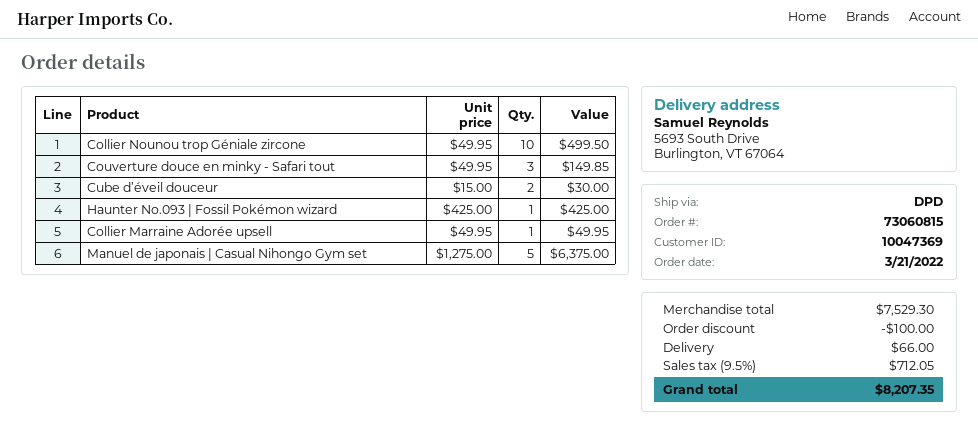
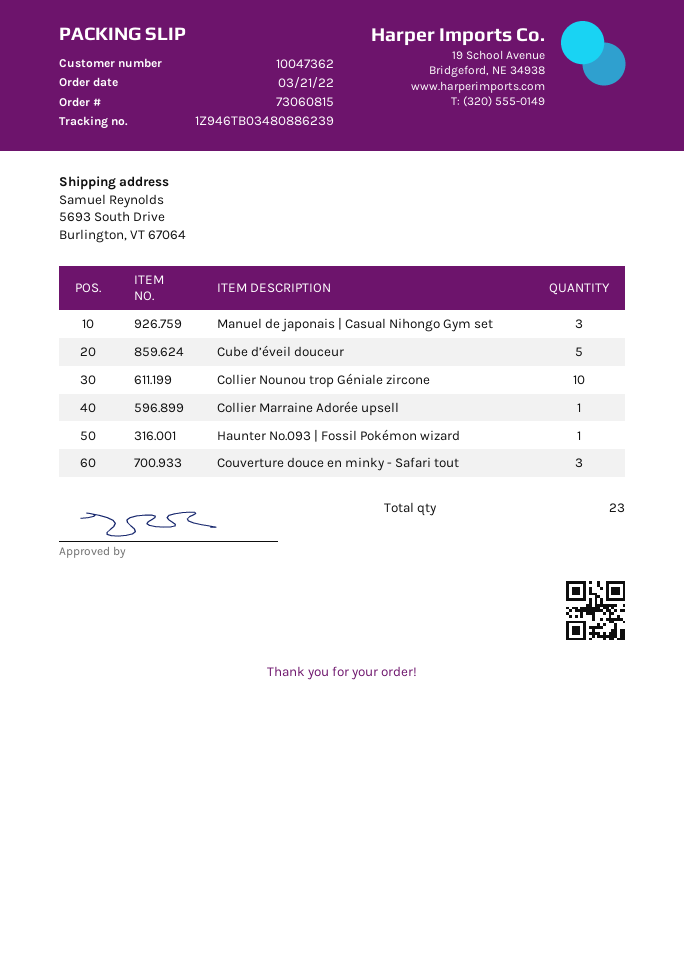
customer number: 10047369 -> 10047362
Cube d’éveil douceur: 2 -> 5
Manuel de japonais | Casual Nihongo Gym set: 5 -> 3

